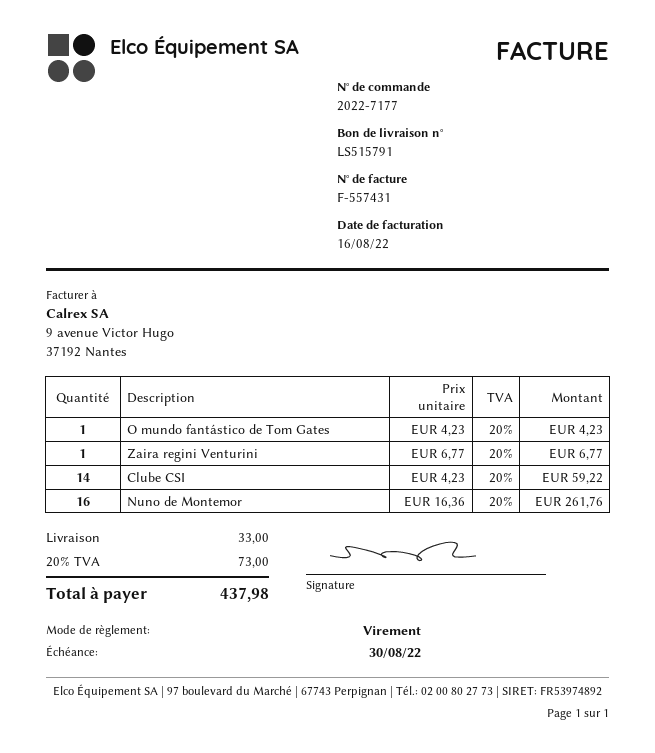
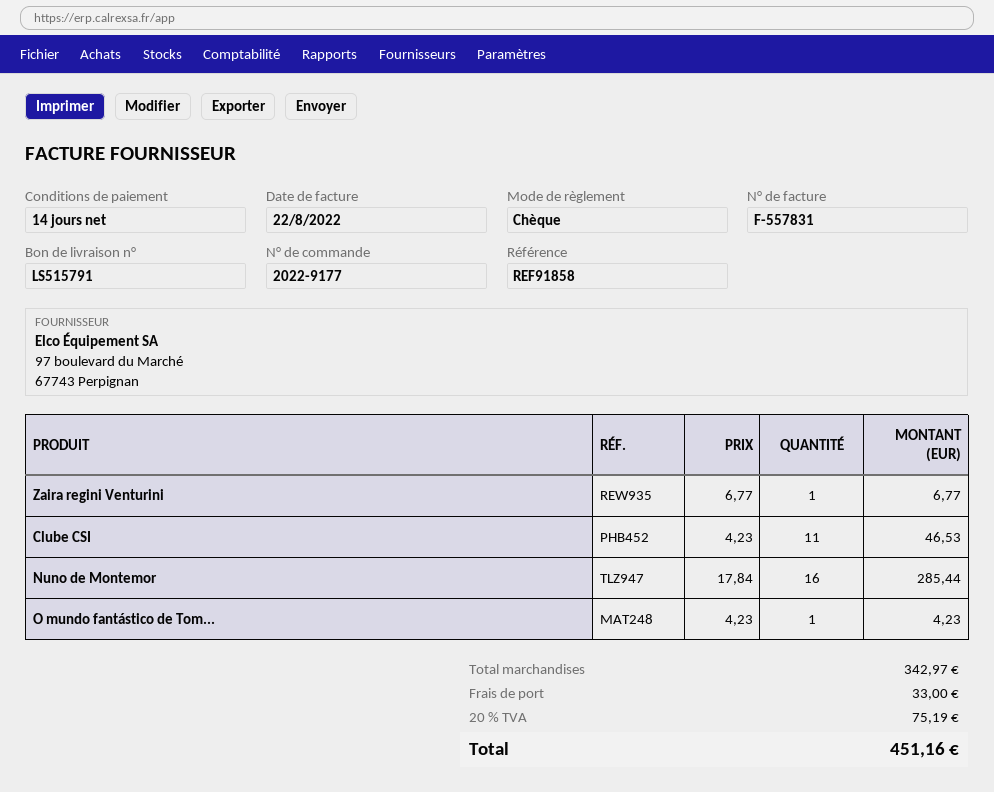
order number: 2022-7177 -> 2022-9177
invoice number: F-557431 -> F-557831
invoice date: 2022-08-16 -> 2022-08-22
payment method: bank transfer -> cheque
Clube CSI: 14 x 4.23 = 59.22 -> 11 x 4.23 = 46.53
Nuno de Montemor: 16 x 16.36 = 261.76 -> 16 x 17.84 = 285.44
tax: 20% = 73.00 -> 20% = 75.19
total: 437.98 -> 451.16

